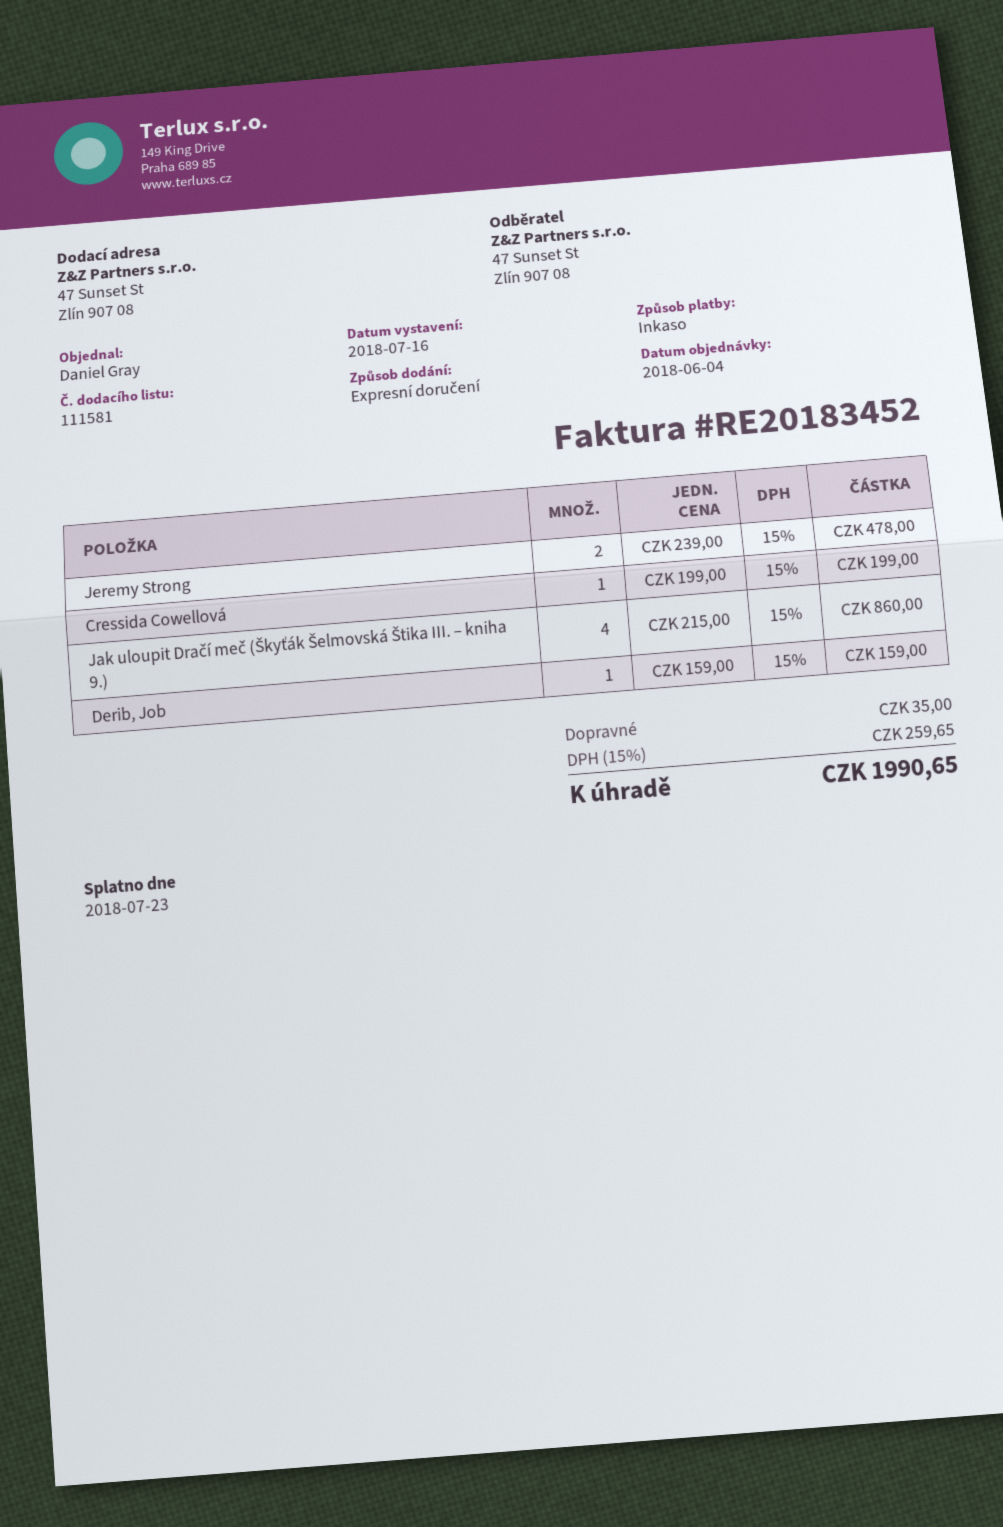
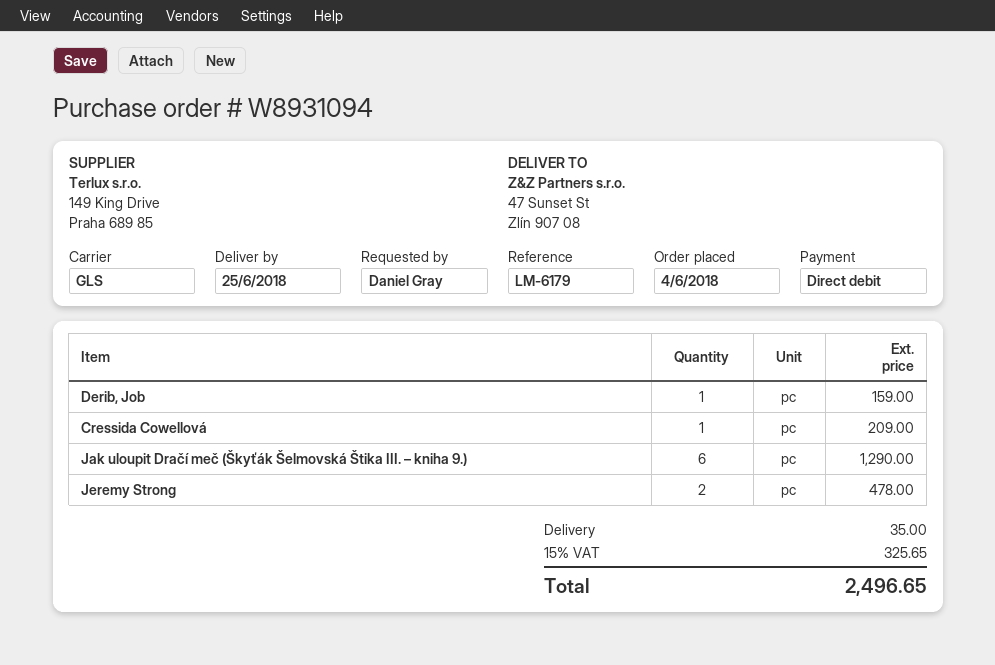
shipping method: express -> GLS
Cressida Cowellová: 1 for 199.00 -> 1 for 209.00
Jak uloupit Dračí meč (Škyťák Šelmovská Štika III. – kniha 9.): 4 for 860.00 -> 6 for 1290.00
tax: 15% = 259.65 -> 15% = 325.65
total: 1990.65 -> 2496.65

